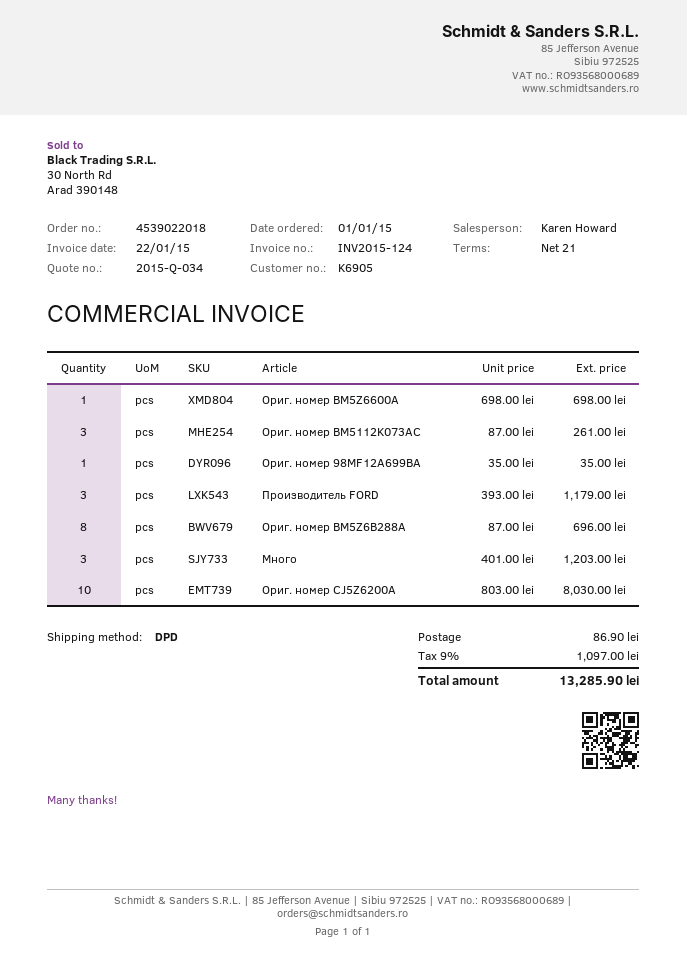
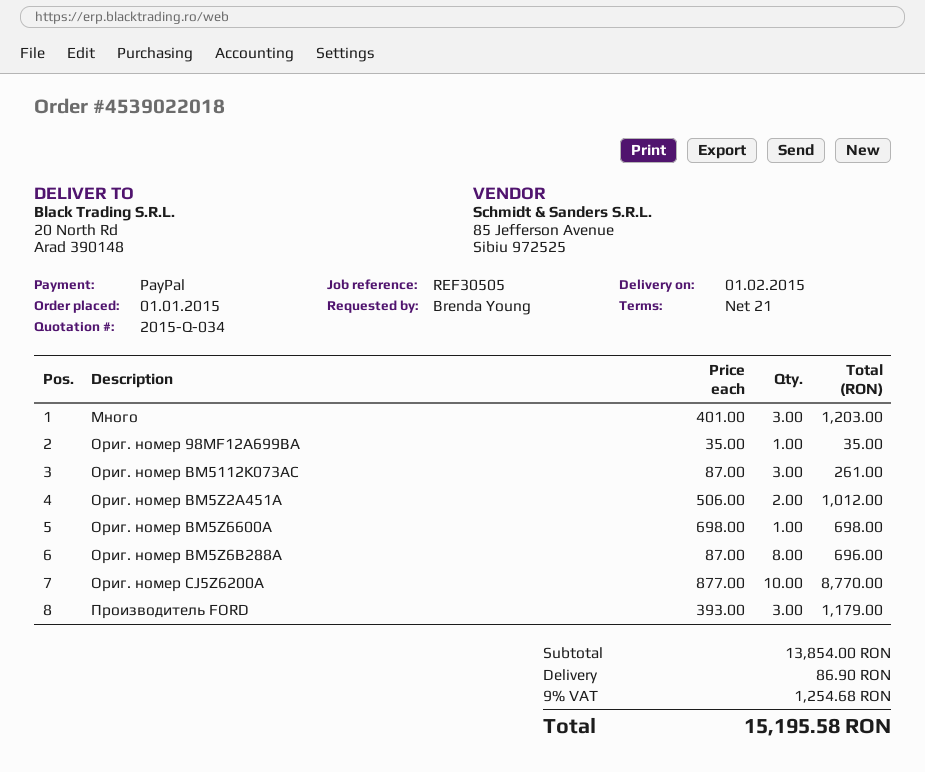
Ориг. номер CJ5Z6200A: 10 x 803.00 = 8030.00 -> 10 x 877.00 = 8770.00
Ориг. номер BM5Z2A451A: none -> 2 x 506.00 = 1012.00
tax: 9% = 1097.00 -> 9% = 1254.68
total: 13285.90 -> 15195.58

